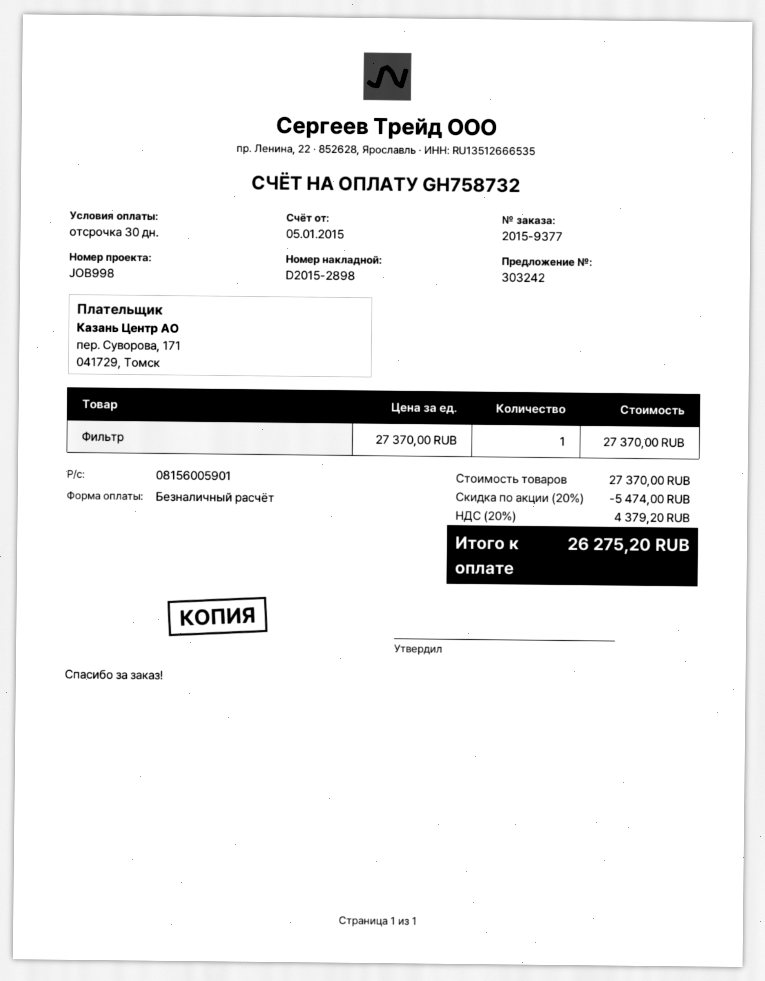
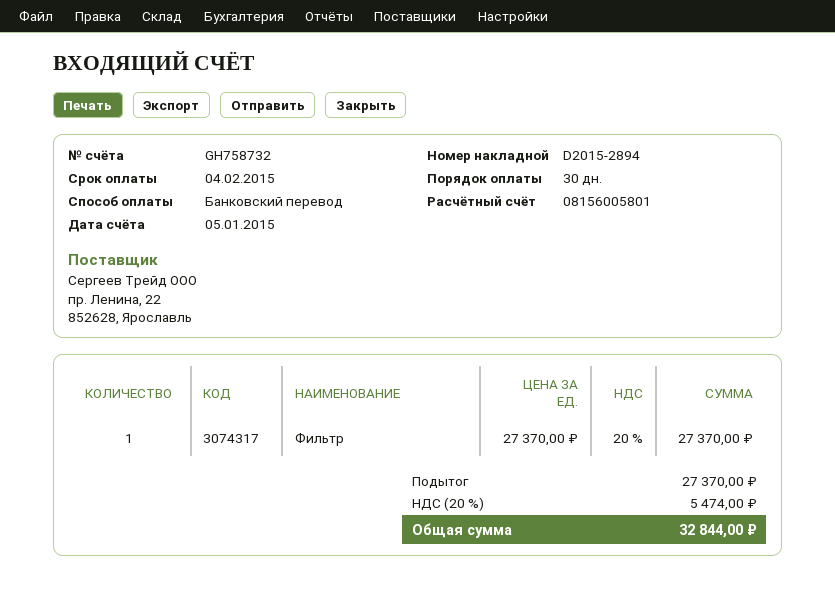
delivery note number: D2015-2898 -> D2015-2894
bank account: 08156005901 -> 08156005801
discount: 20% = 5474.00 -> none
tax: 20% = 4379.20 -> 20% = 5474.00
total: 26275.20 -> 32844.00

